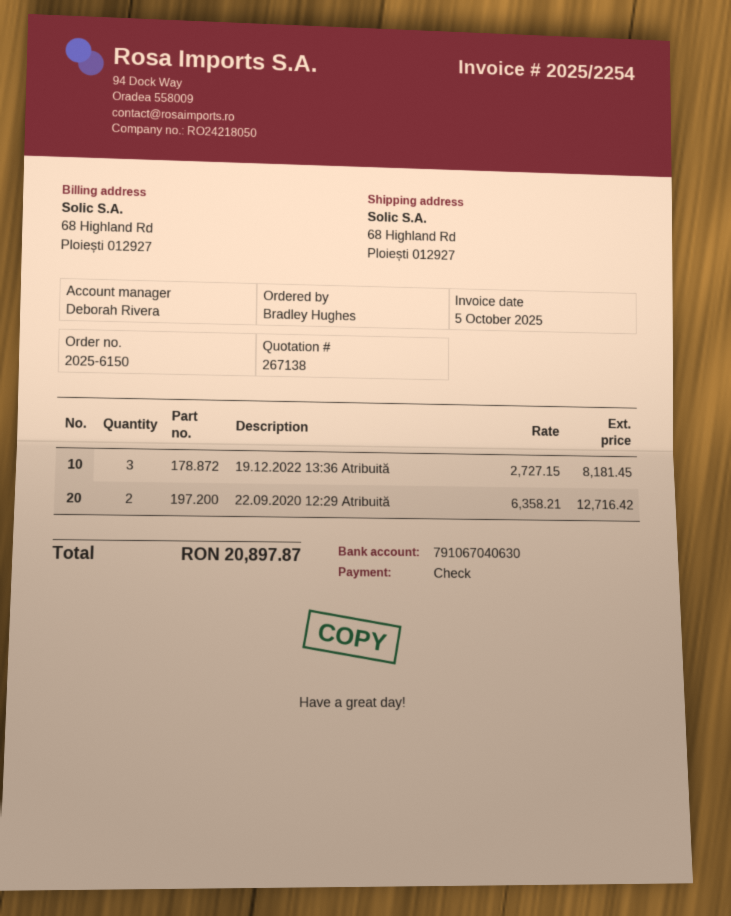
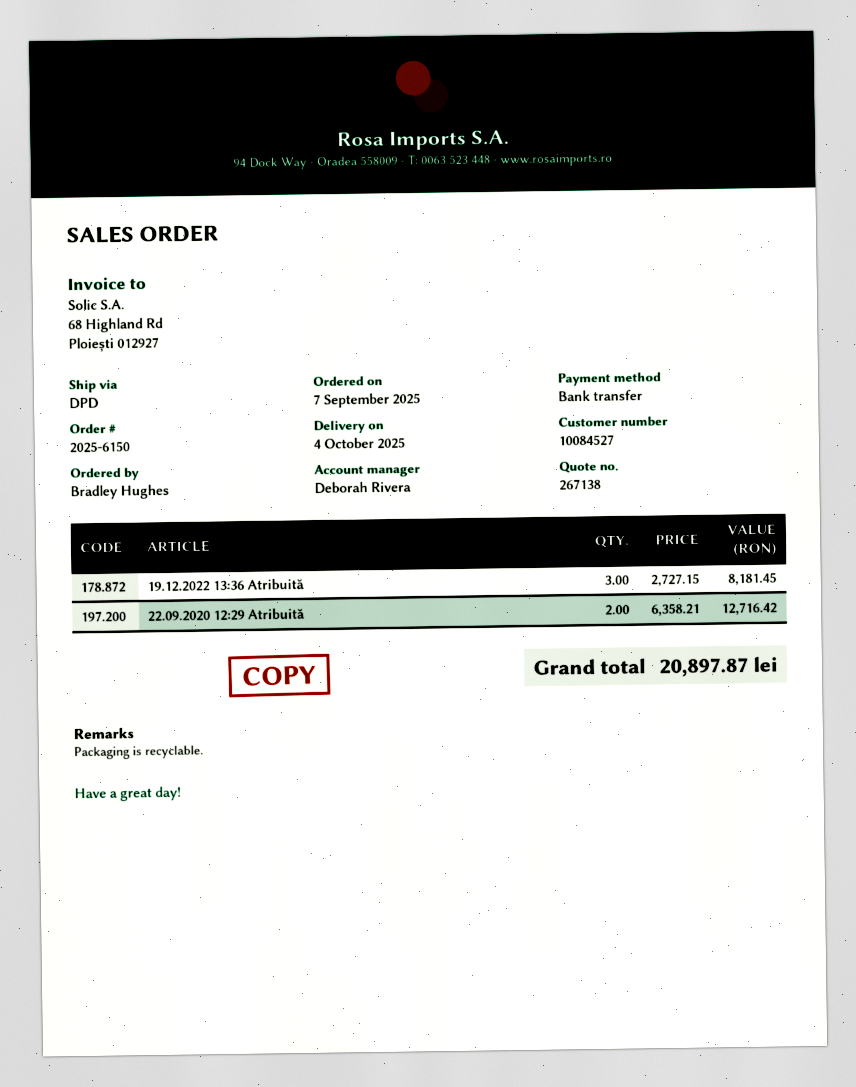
payment method: cheque -> bank transfer

